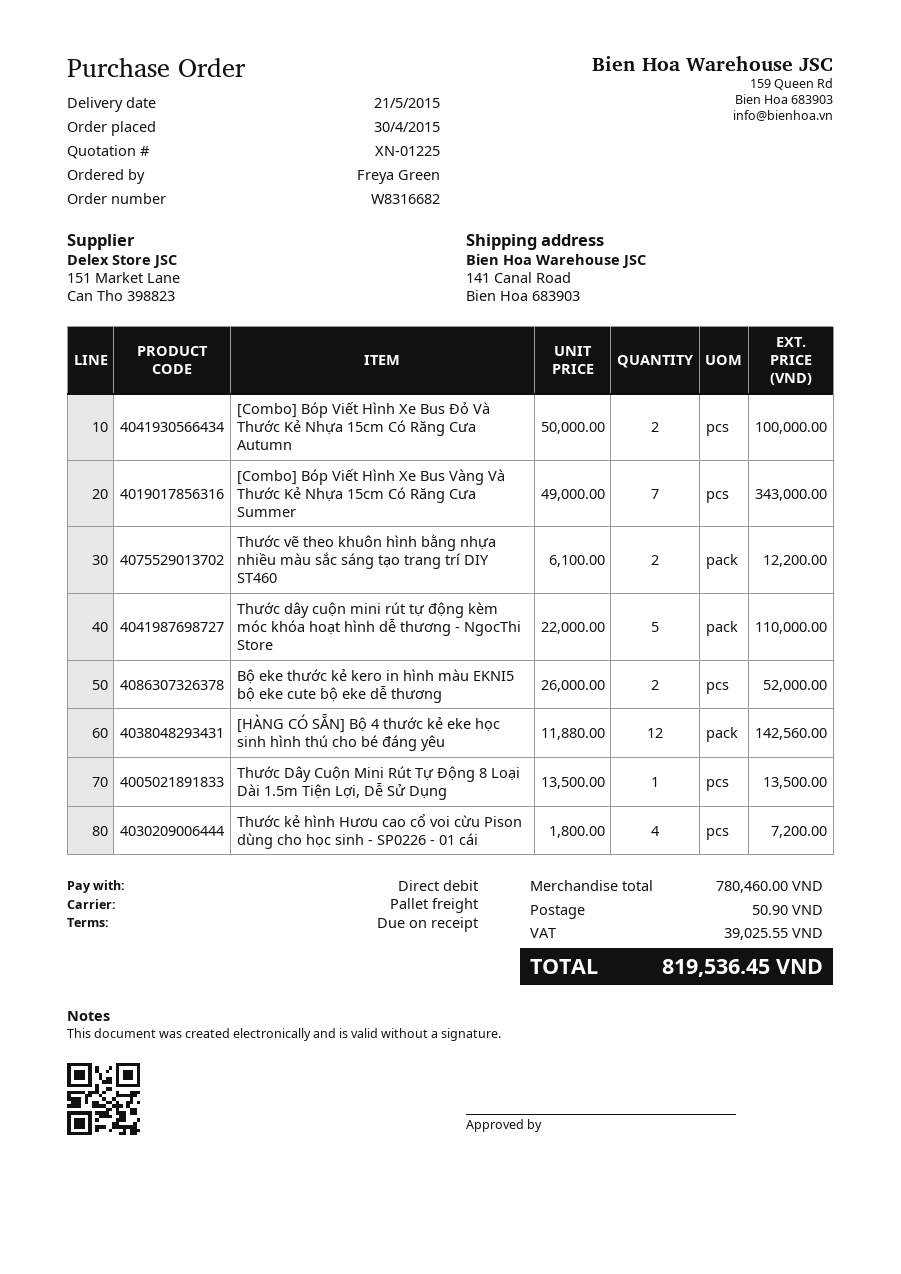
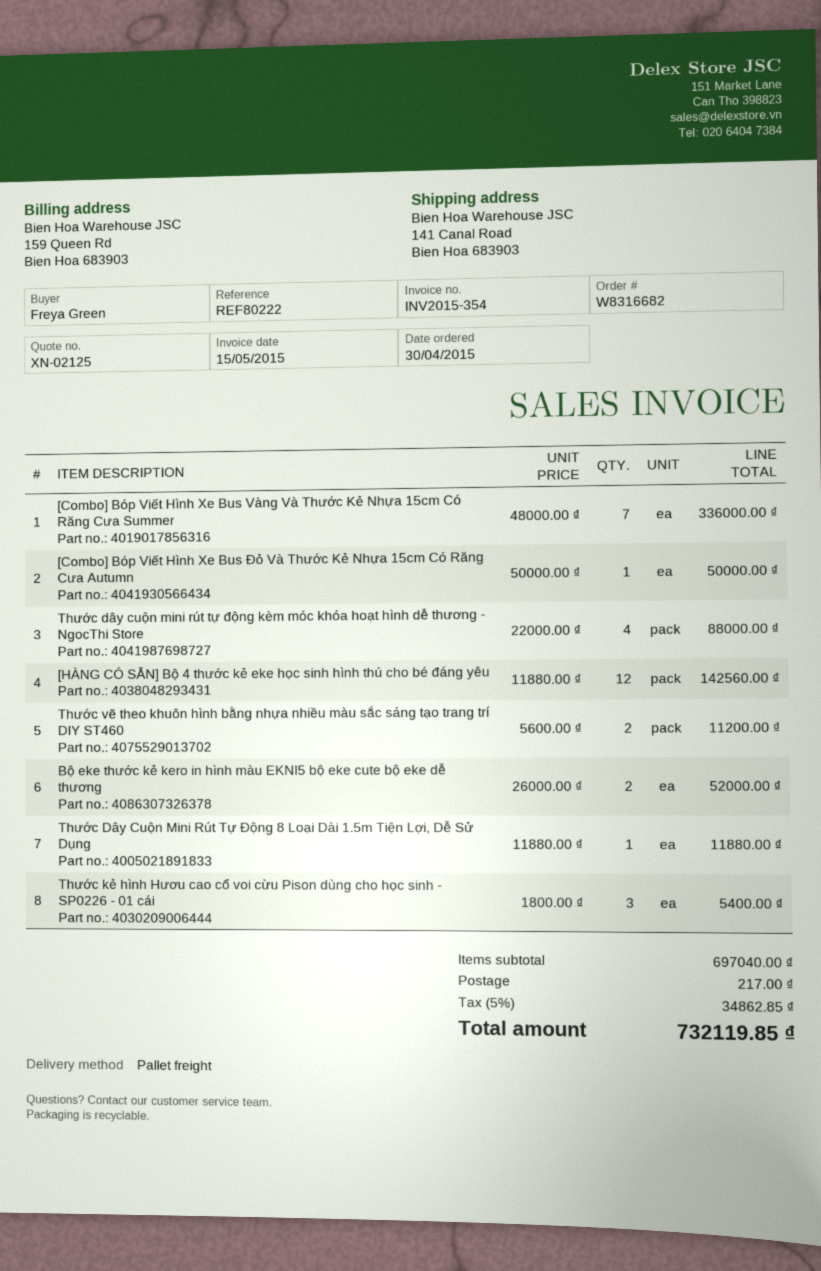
quote number: XN-01225 -> XN-02125
[Combo] Bóp Viết Hình Xe Bus Đỏ Và Thước Kẻ Nhựa 15cm Có Răng Cưa Autumn: 2 x 50000.00 = 100000.00 -> 1 x 50000.00 = 50000.00
[Combo] Bóp Viết Hình Xe Bus Vàng Và Thước Kẻ Nhựa 15cm Có Răng Cưa Summer: 7 x 49000.00 = 343000.00 -> 7 x 48000.00 = 336000.00
Thước vẽ theo khuôn hình bằng nhựa nhiều màu sắc sáng tạo trang trí DIY ST460: 2 x 6100.00 = 12200.00 -> 2 x 5600.00 = 11200.00
Thước dây cuộn mini rút tự động kèm móc khóa hoạt hình dễ thương - NgocThi Store: 5 x 22000.00 = 110000.00 -> 4 x 22000.00 = 88000.00
Thước Dây Cuộn Mini Rút Tự Động 8 Loại Dài 1.5m Tiện Lợi, Dễ Sử Dụng: 1 x 13500.00 = 13500.00 -> 1 x 11880.00 = 11880.00
Thước kẻ hình Hươu cao cổ voi cừu Pison dùng cho học sinh - SP0226 - 01 cái: 4 x 1800.00 = 7200.00 -> 3 x 1800.00 = 5400.00
subtotal: 780460.00 -> 697040.00
shipping: 50.90 -> 217.00
tax: 39025.55 -> 34862.85
total: 819536.45 -> 732119.85

